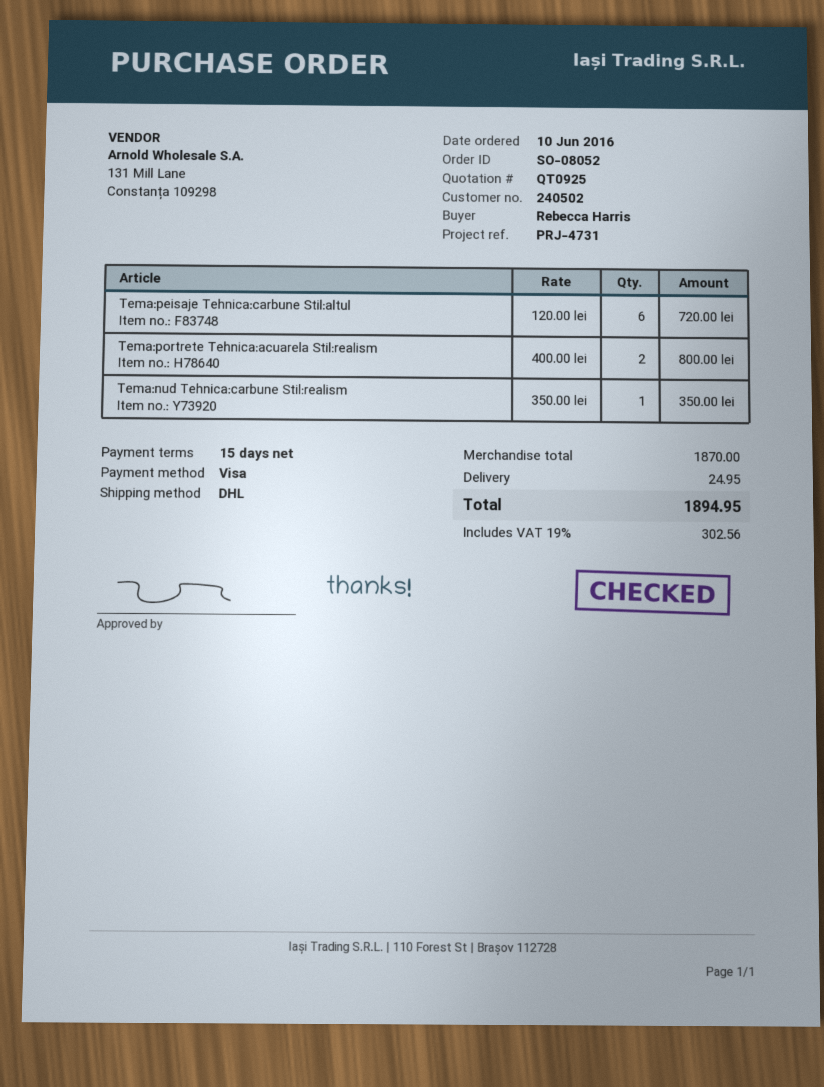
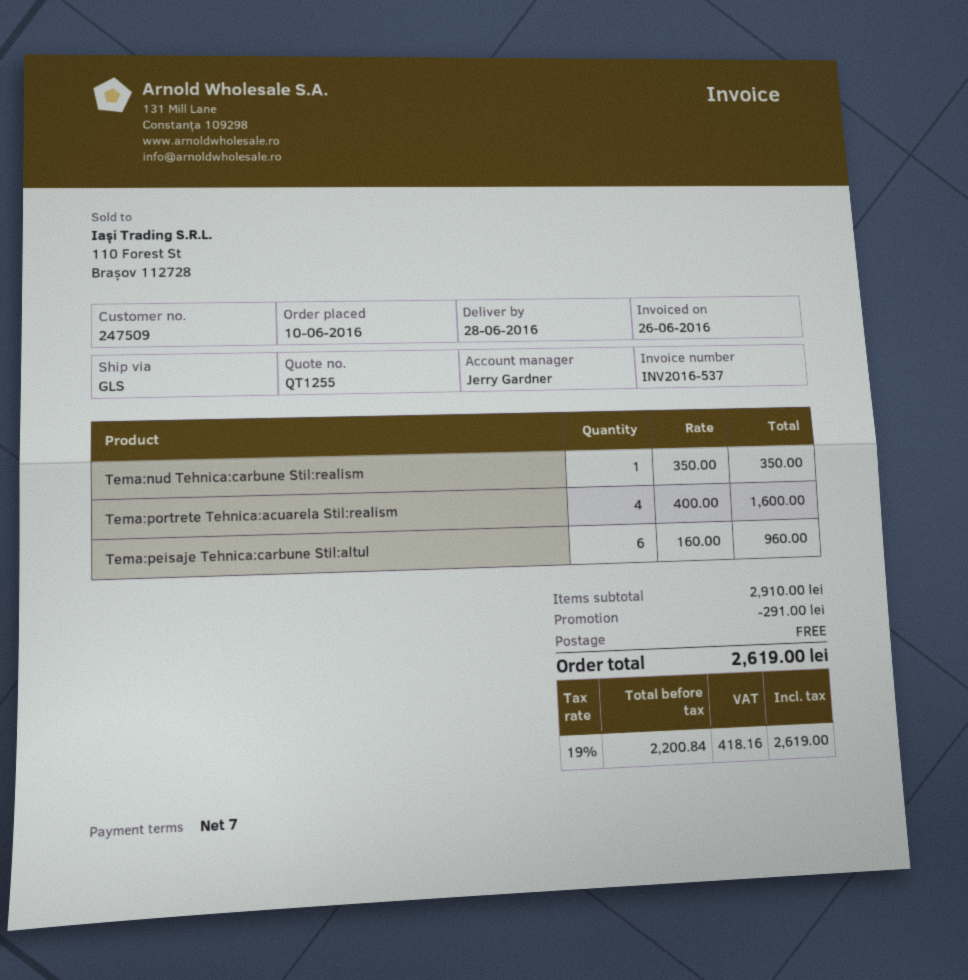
quote number: QT0925 -> QT1255
payment terms: 15 days -> 7 days
customer number: 240502 -> 247509
shipping method: DHL -> GLS
Tema:peisaje Tehnica:carbune Stil:altul: 6 x 120.00 = 720.00 -> 6 x 160.00 = 960.00
Tema:portrete Tehnica:acuarela Stil:realism: 2 x 400.00 = 800.00 -> 4 x 400.00 = 1600.00
subtotal: 1870.00 -> 2910.00
discount: none -> 291.00
shipping: 24.95 -> 0.00
tax: 19% = 302.56 -> 19% = 418.16
total: 1894.95 -> 2619.00

